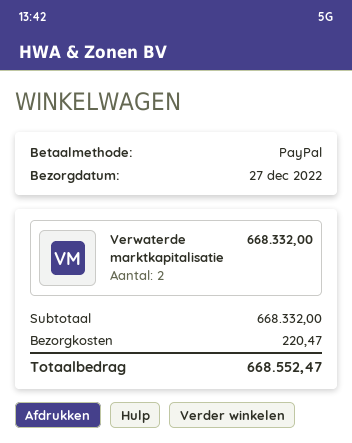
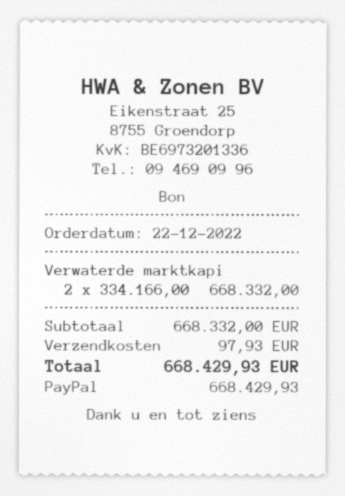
shipping: 220.47 -> 97.93
total: 668552.47 -> 668429.93

